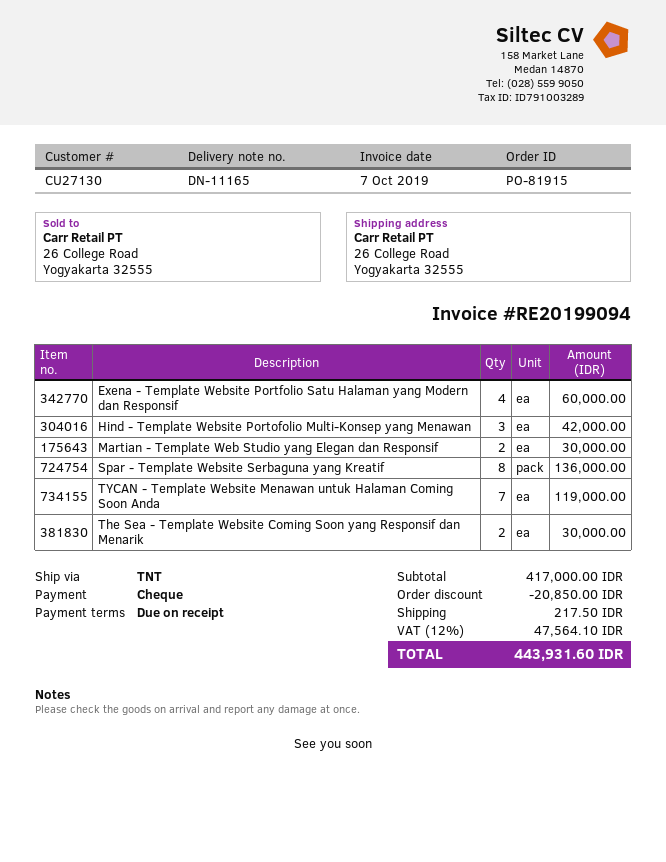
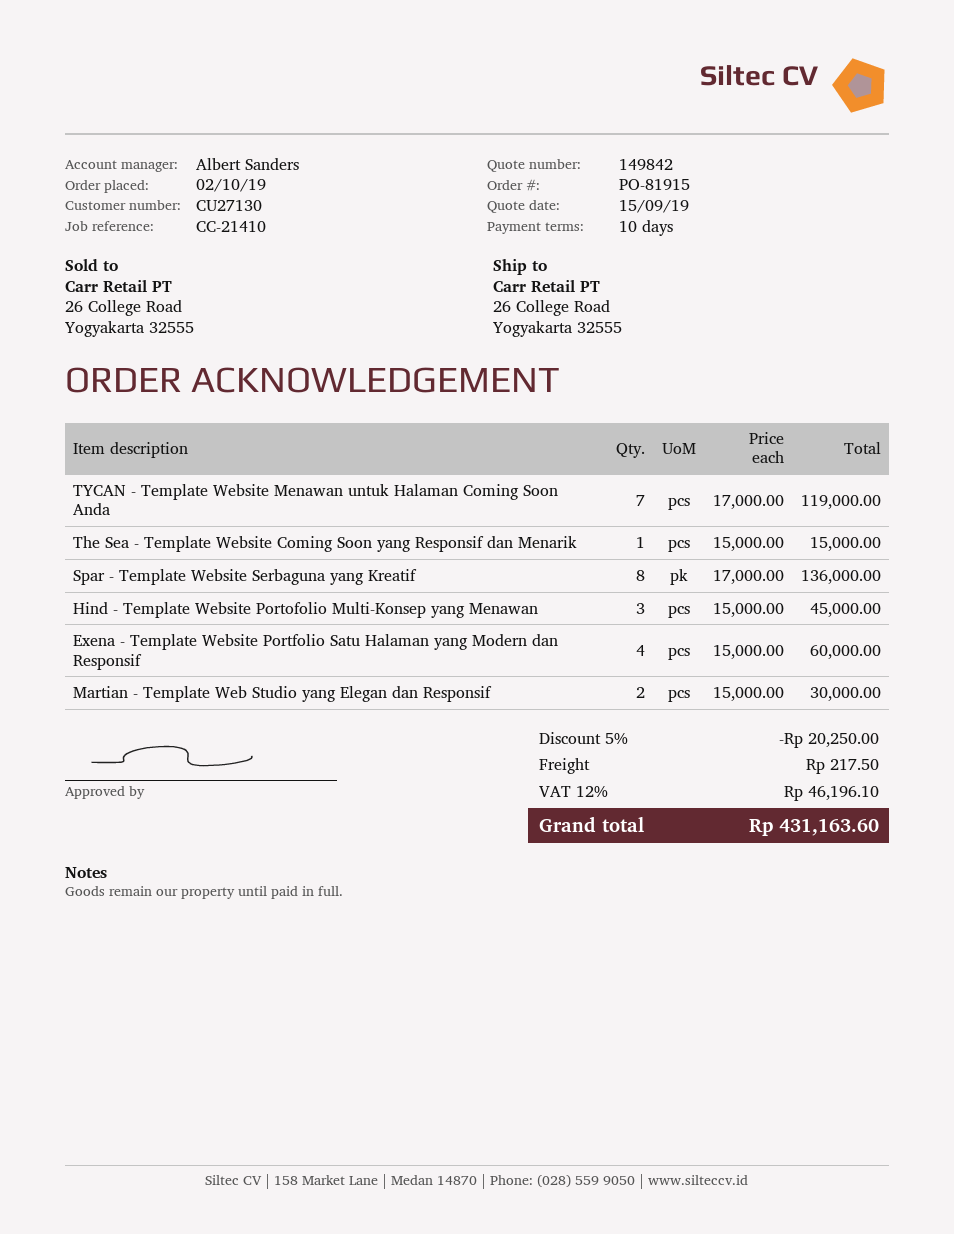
payment terms: on receipt -> 10 days
Hind - Template Website Portofolio Multi-Konsep yang Menawan: 3 for 42000.00 -> 3 for 45000.00
The Sea - Template Website Coming Soon yang Responsif dan Menarik: 2 for 30000.00 -> 1 for 15000.00
discount: 20850.00 -> 20250.00
tax: 12% = 47564.10 -> 12% = 46196.10
total: 443931.60 -> 431163.60

